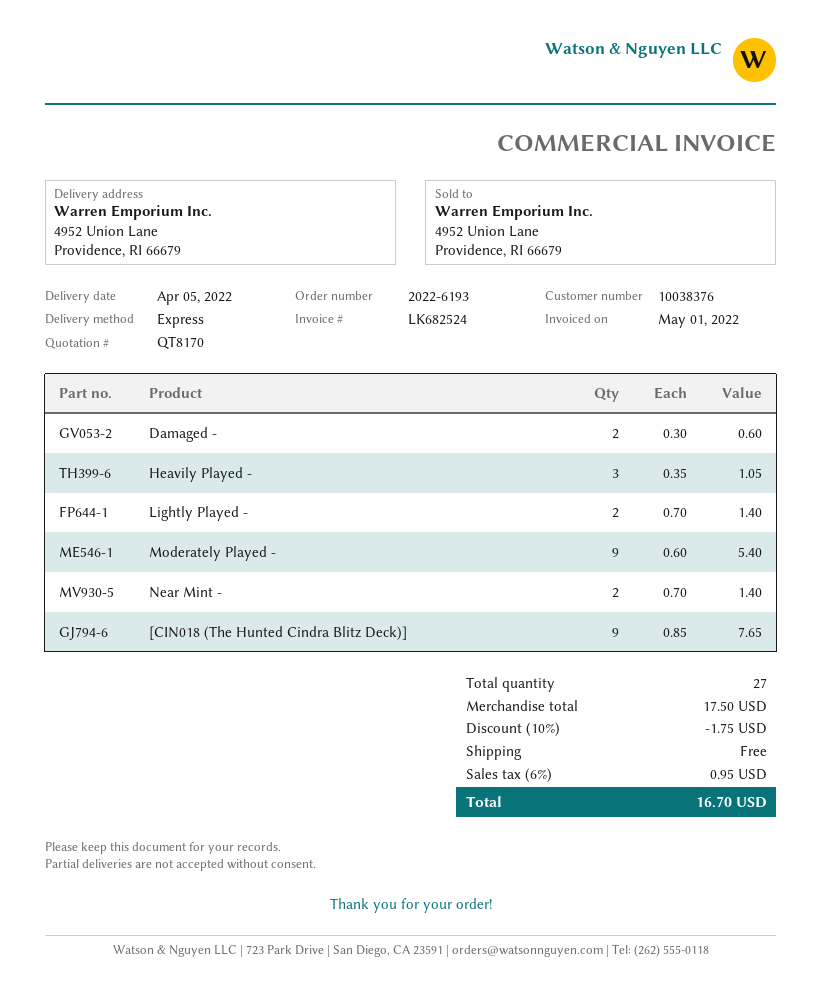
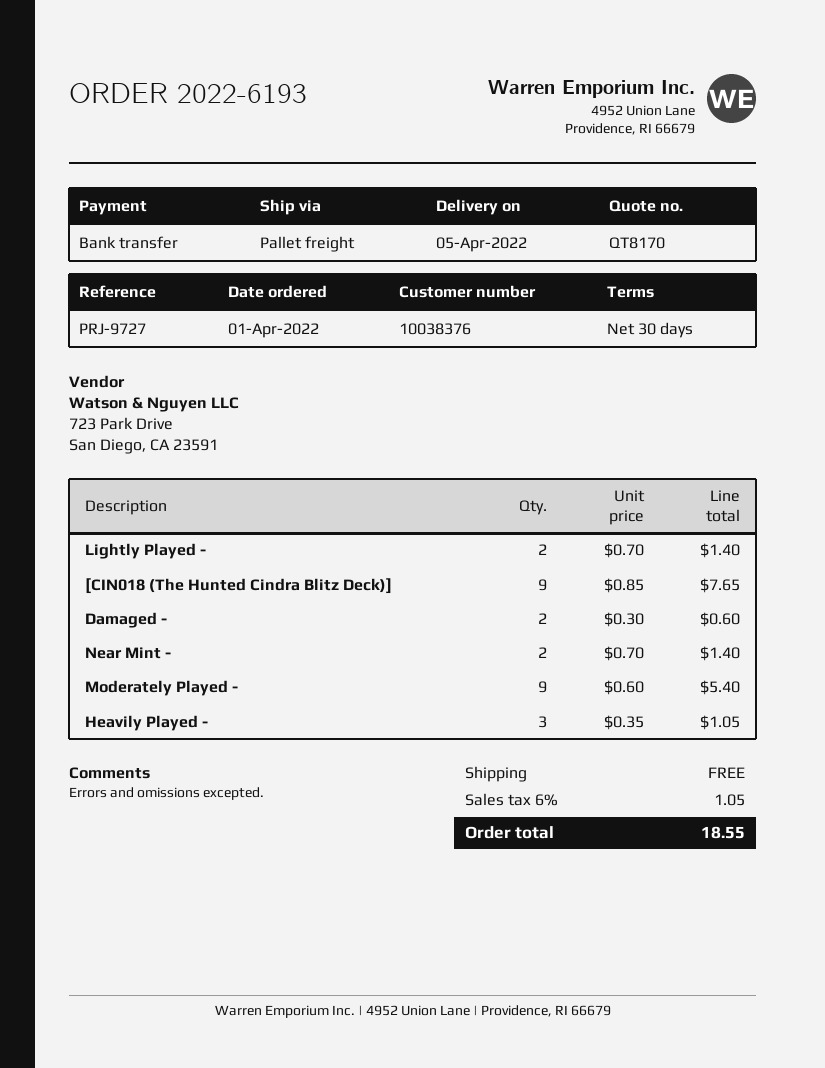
shipping method: express -> pallet freight
discount: 10% = 1.75 -> none
tax: 6% = 0.95 -> 6% = 1.05
total: 16.70 -> 18.55

